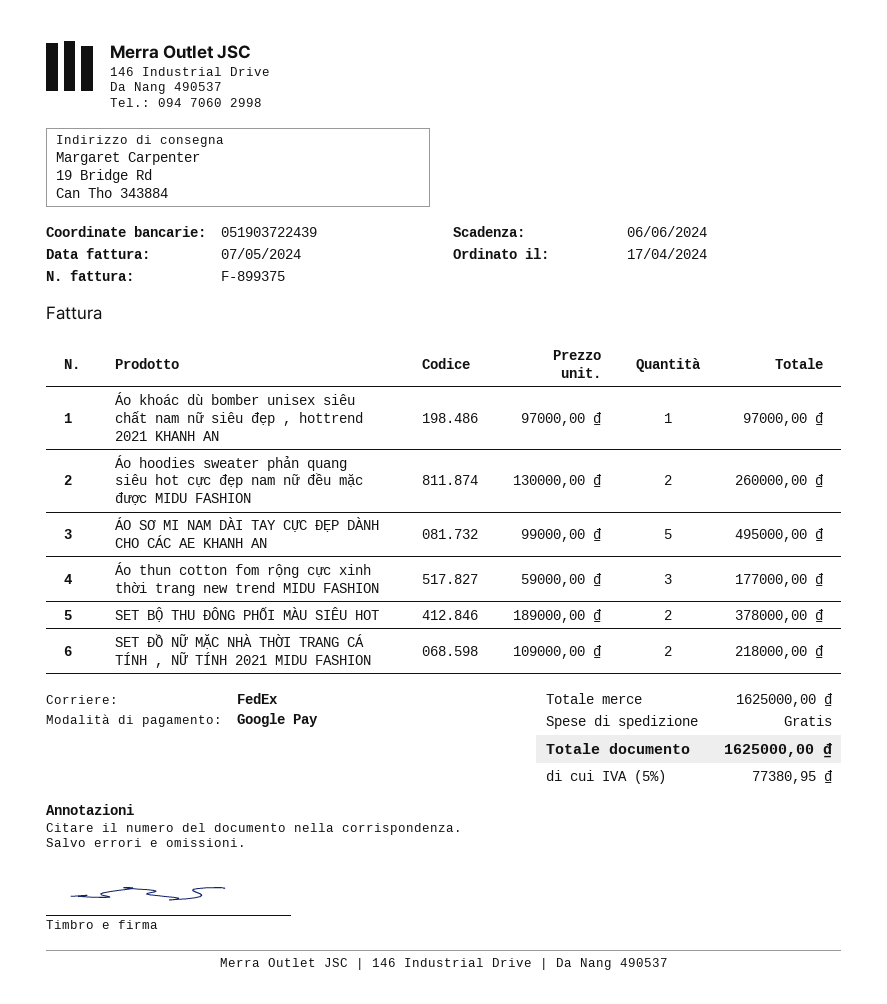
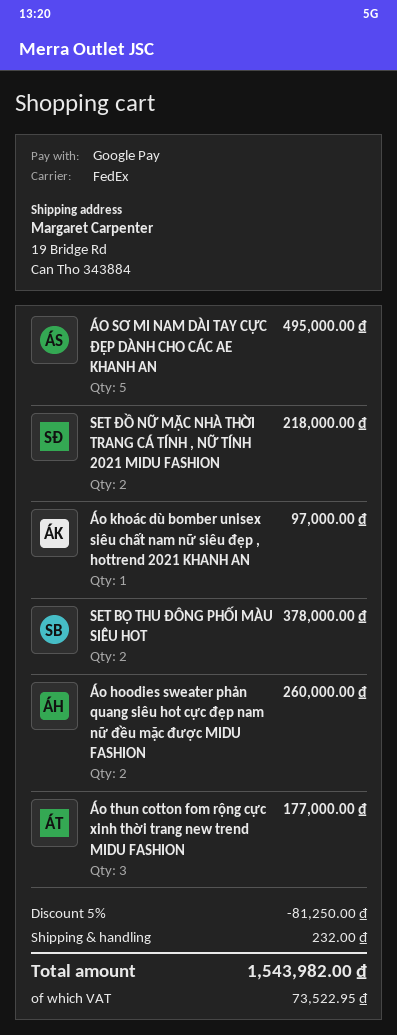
discount: none -> 5% = 81250.00
shipping: 0.00 -> 232.00
tax: 77380.95 -> 73522.95
total: 1625000.00 -> 1543982.00

